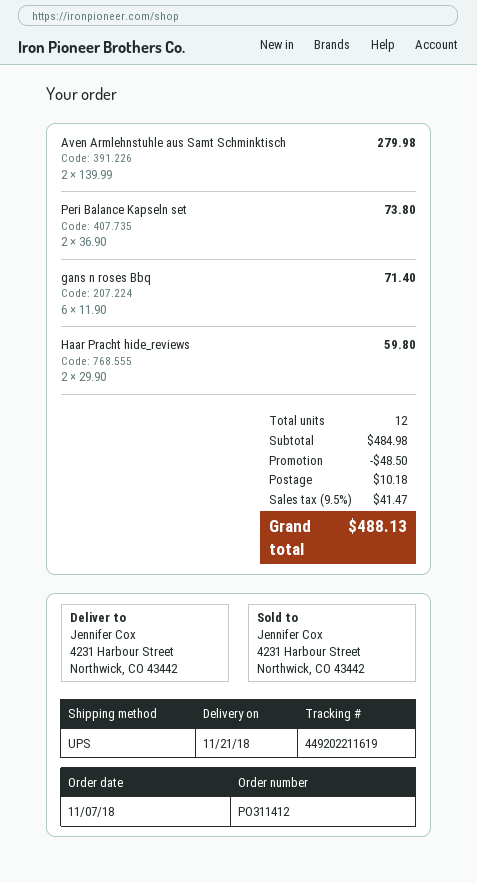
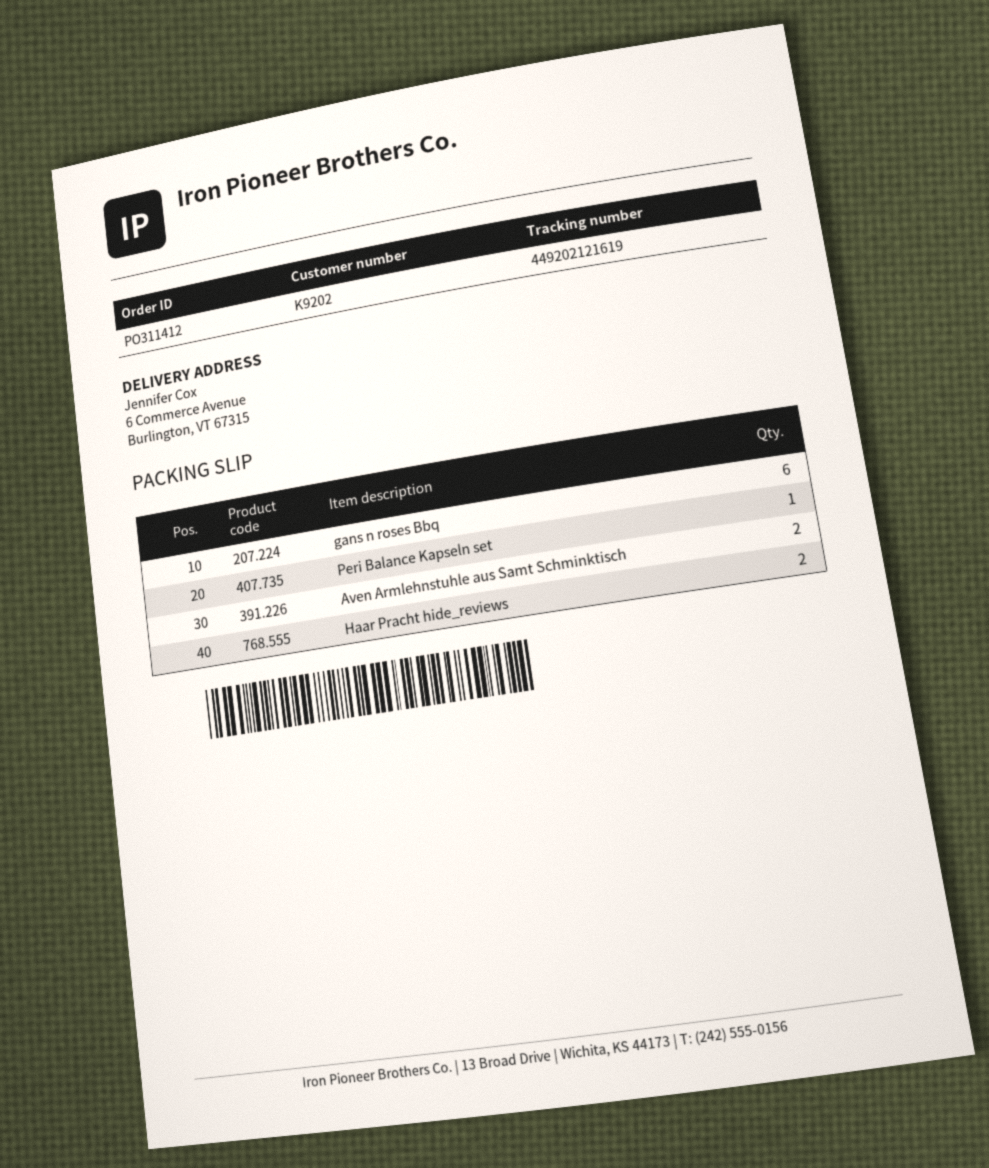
tracking number: 449202211619 -> 449202121619
ship to: 4231 Harbour Street, Northwick, CO 43442 -> 6 Commerce Avenue, Burlington, VT 67315
Peri Balance Kapseln set: 2 -> 1

